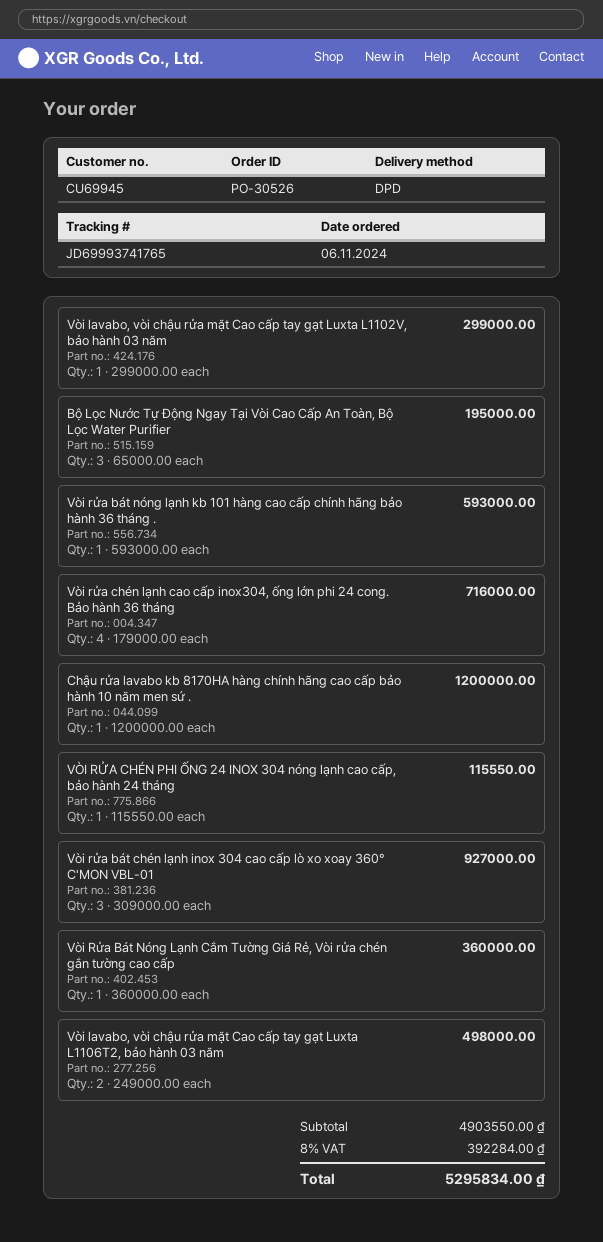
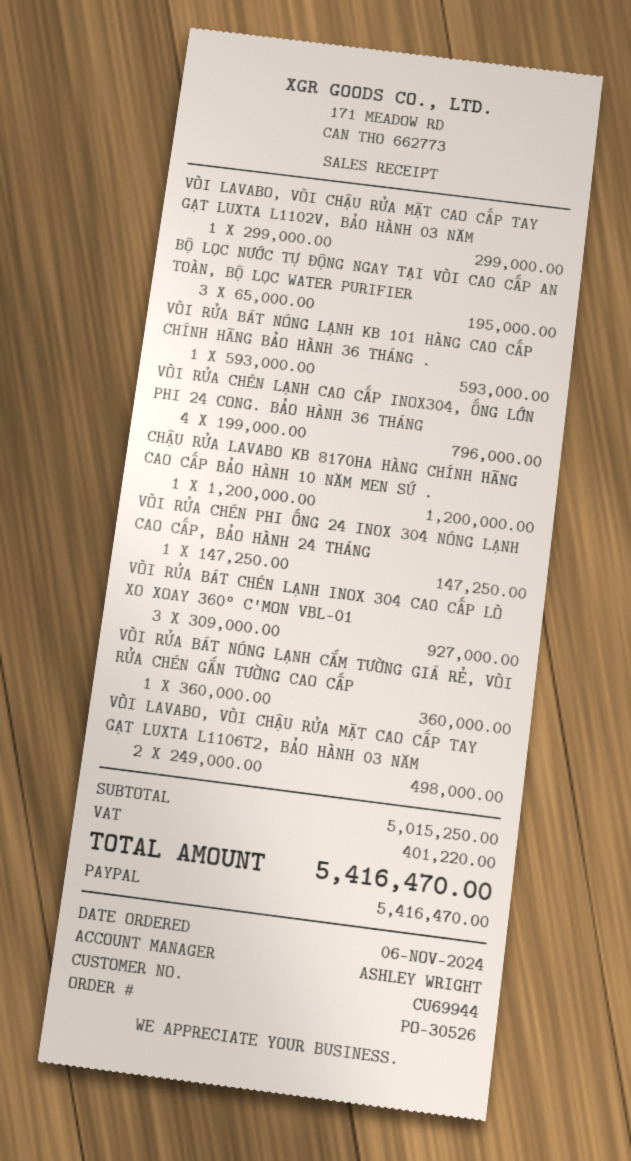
customer number: CU69945 -> CU69944
Vòi rửa chén lạnh cao cấp inox304, ống lớn phi 24 cong. Bảo hành 36 tháng: 4 x 179000.00 = 716000.00 -> 4 x 199000.00 = 796000.00
VÒI RỬA CHÉN PHI ỐNG 24 INOX 304 nóng lạnh cao cấp, bảo hành 24 tháng: 1 x 115550.00 = 115550.00 -> 1 x 147250.00 = 147250.00
subtotal: 4903550.00 -> 5015250.00
tax: 392284.00 -> 401220.00
total: 5295834.00 -> 5416470.00

